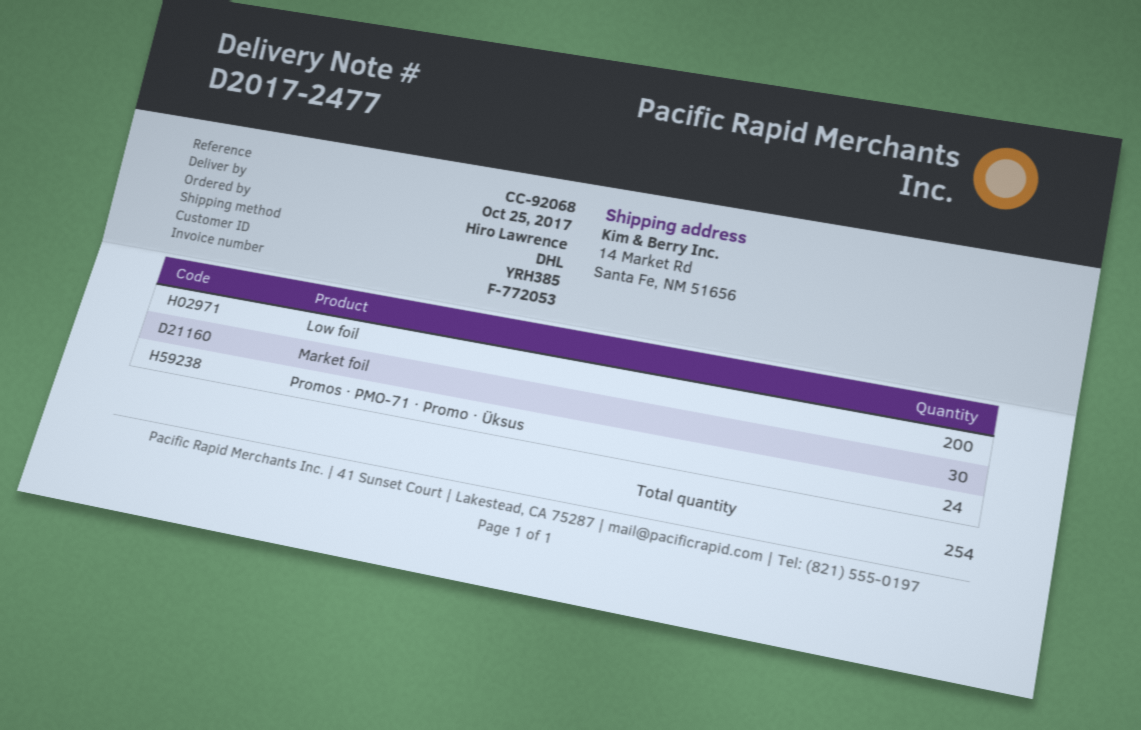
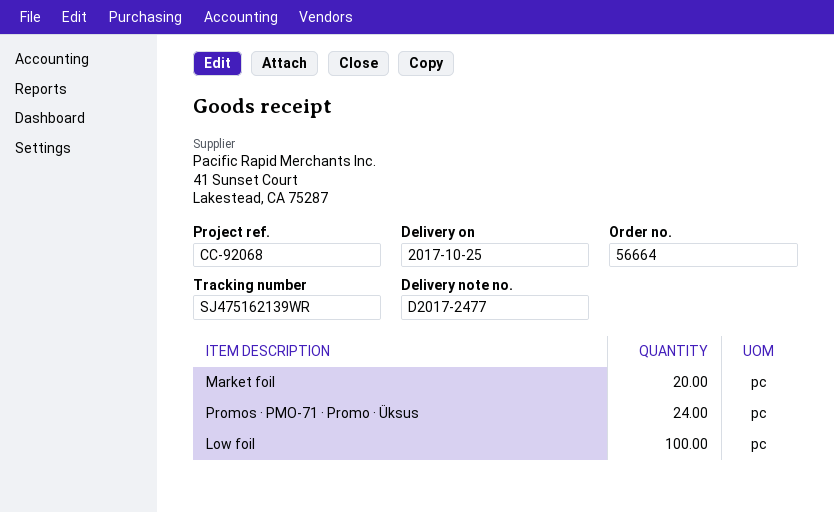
Low foil: 200 -> 100
Market foil: 30 -> 20

